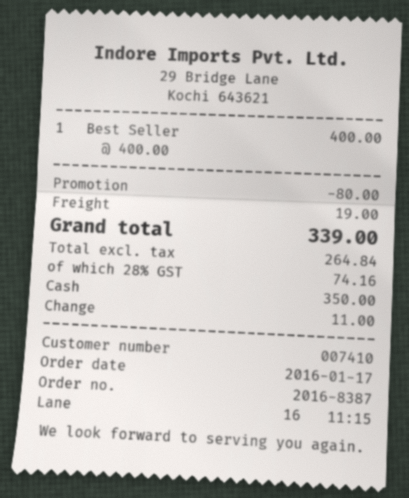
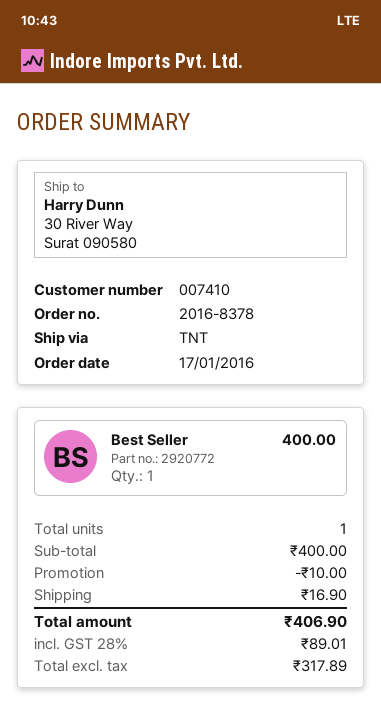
order number: 2016-8387 -> 2016-8378
discount: 80.00 -> 10.00
shipping: 19.00 -> 16.90
net: 264.84 -> 317.89
tax: 28% = 74.16 -> 28% = 89.01
total: 339.00 -> 406.90

